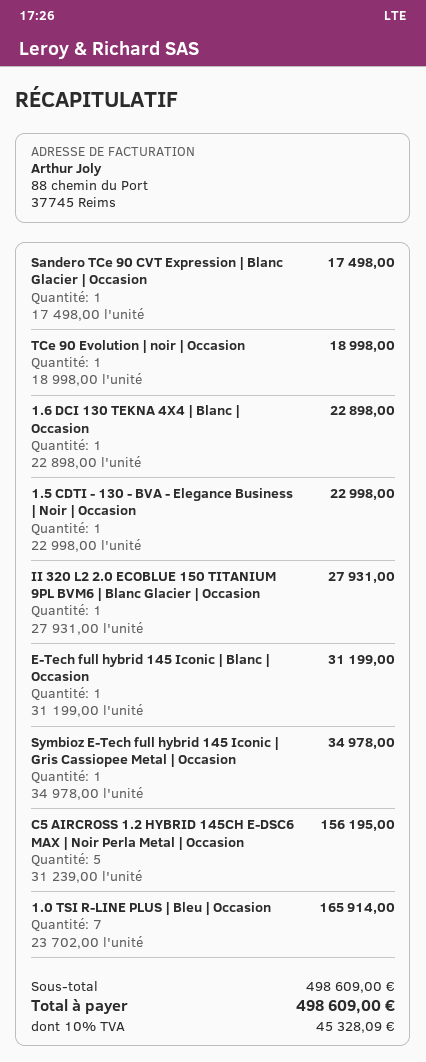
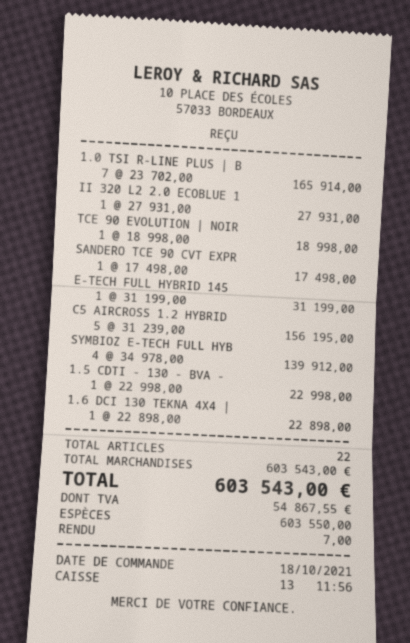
Symbioz E-Tech full hybrid 145 Iconic | Gris Cassiopee Metal | Occasion: 1 x 34978.00 = 34978.00 -> 4 x 34978.00 = 139912.00
subtotal: 498609.00 -> 603543.00
tax: 45328.09 -> 54867.55
total: 498609.00 -> 603543.00

